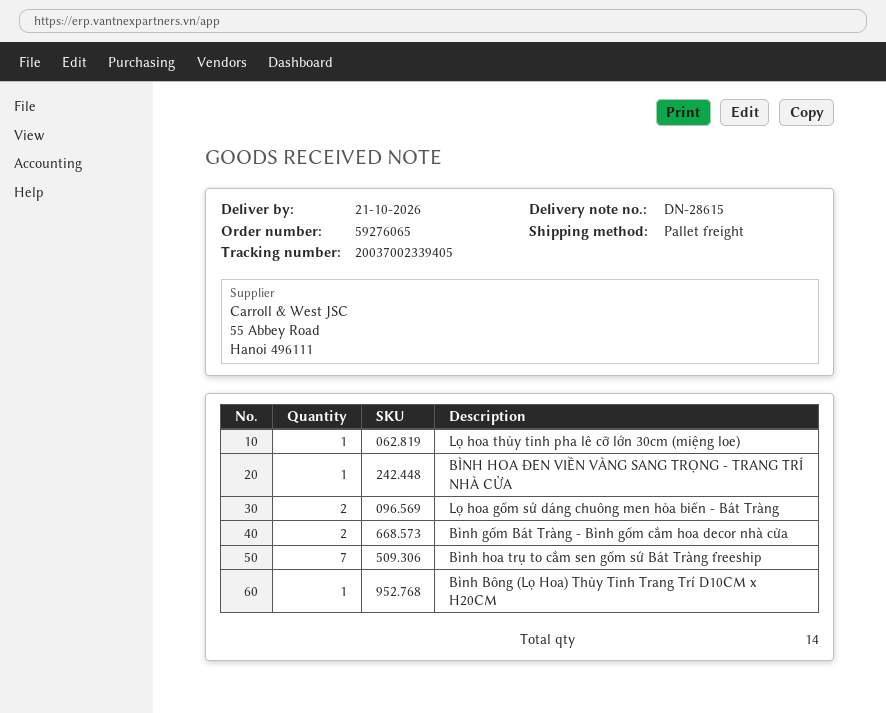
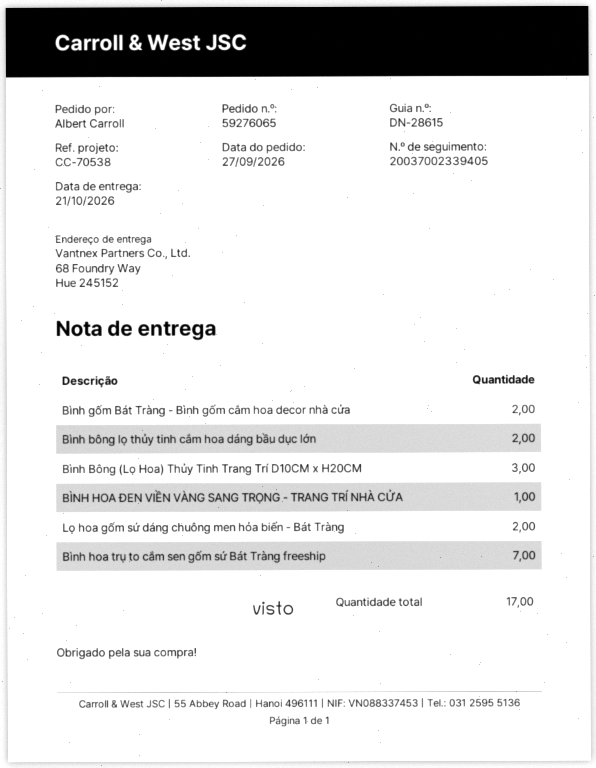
Lọ hoa thủy tinh pha lê cỡ lớn 30cm (miệng loe): 1 -> none
Bình Bông (Lọ Hoa) Thủy Tinh Trang Trí D10CM x H20CM: 1 -> 3
Bình bông lọ thủy tinh cắm hoa dáng bầu dục lớn: none -> 2
total quantity: 14 -> 17

